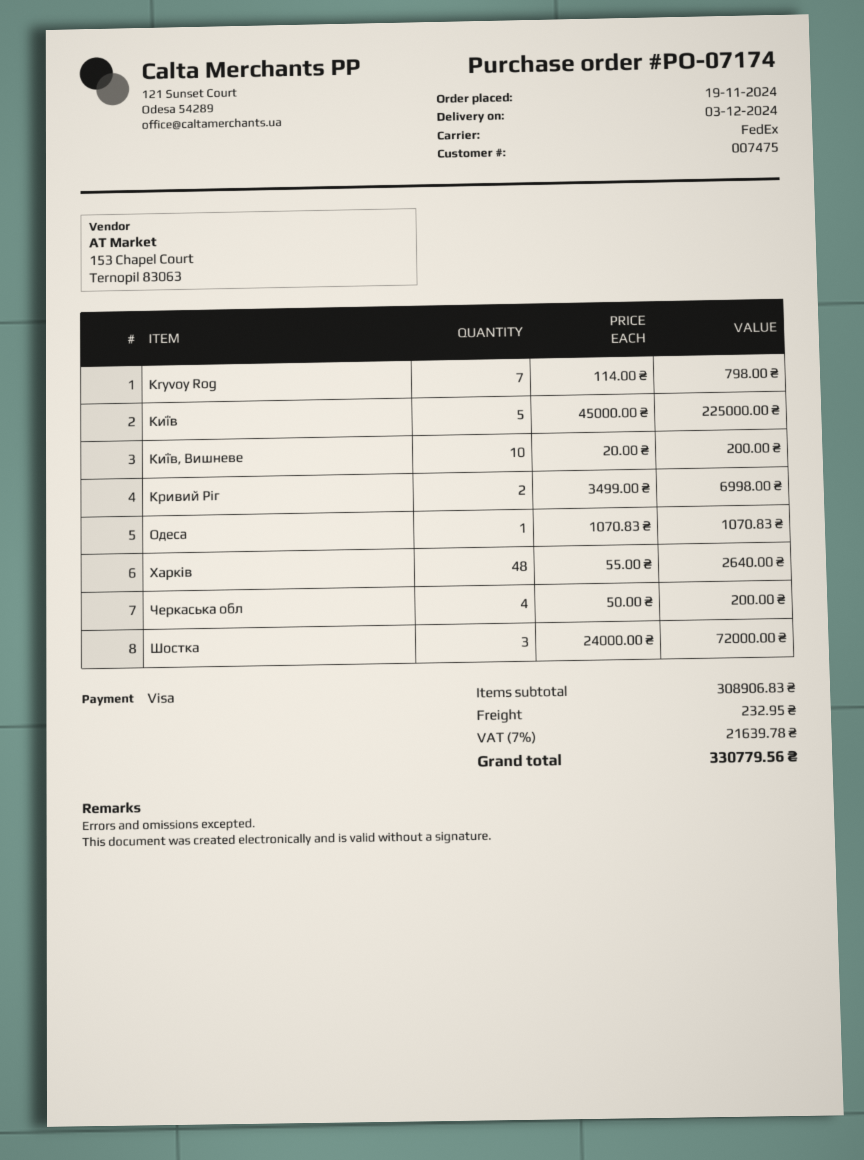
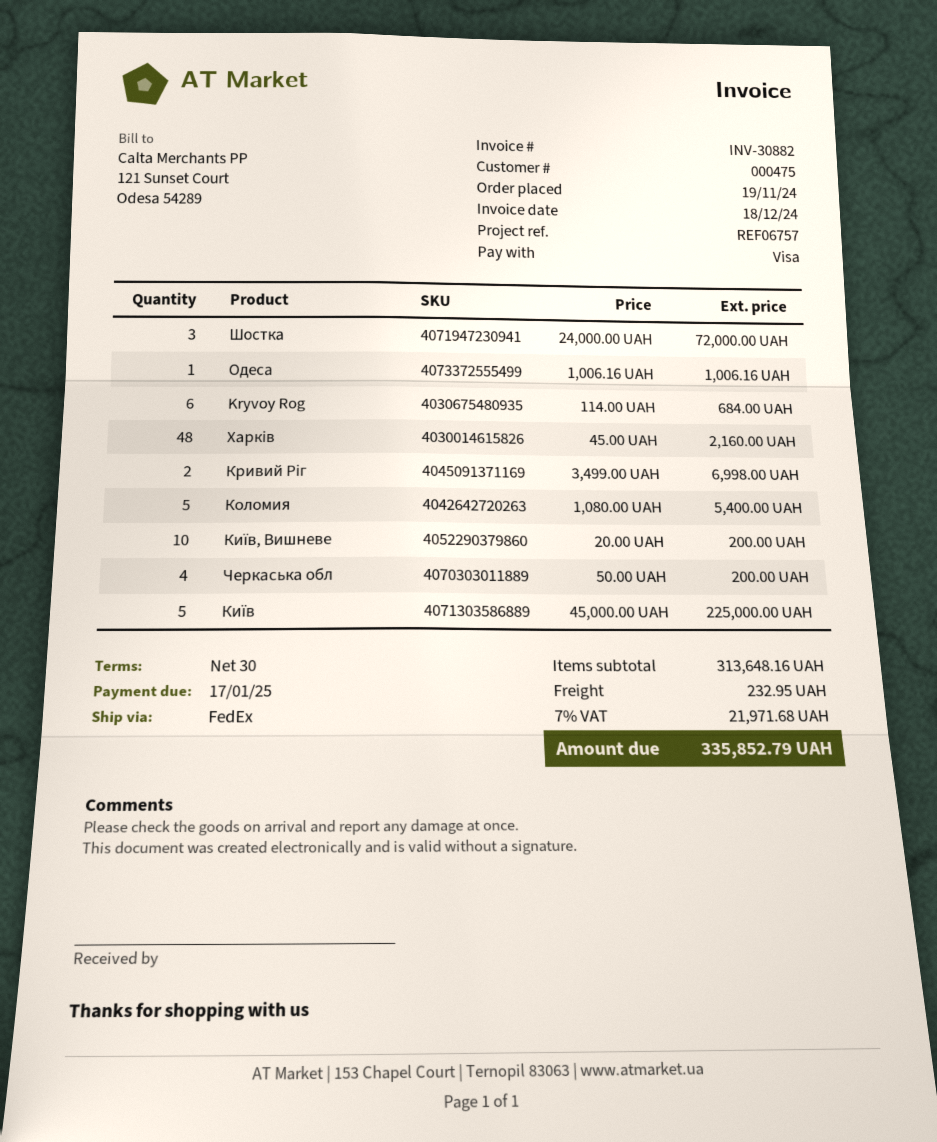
customer number: 007475 -> 000475
Kryvoy Rog: 7 x 114.00 = 798.00 -> 6 x 114.00 = 684.00
Одеса: 1 x 1070.83 = 1070.83 -> 1 x 1006.16 = 1006.16
Харків: 48 x 55.00 = 2640.00 -> 48 x 45.00 = 2160.00
Коломия: none -> 5 x 1080.00 = 5400.00
subtotal: 308906.83 -> 313648.16
tax: 7% = 21639.78 -> 7% = 21971.68
total: 330779.56 -> 335852.79

